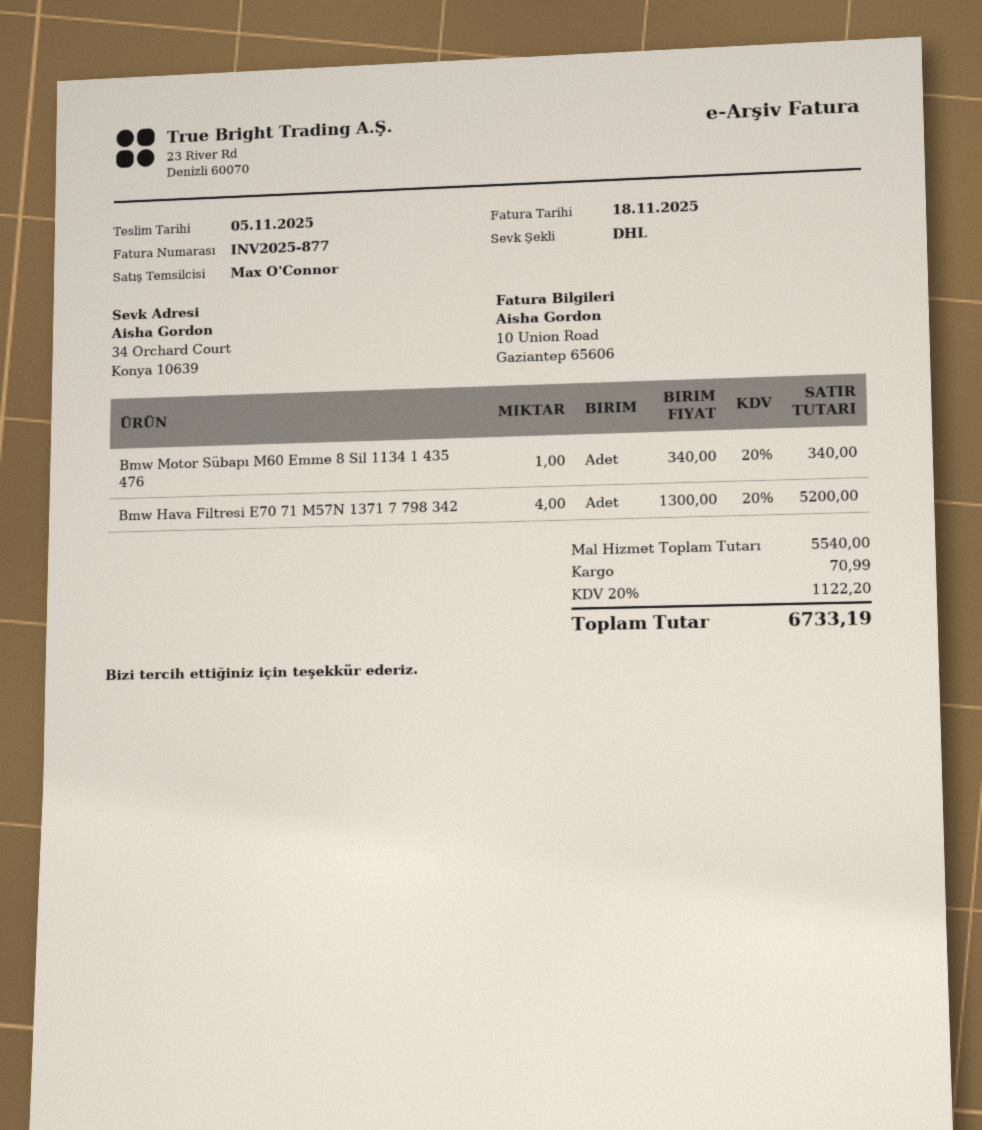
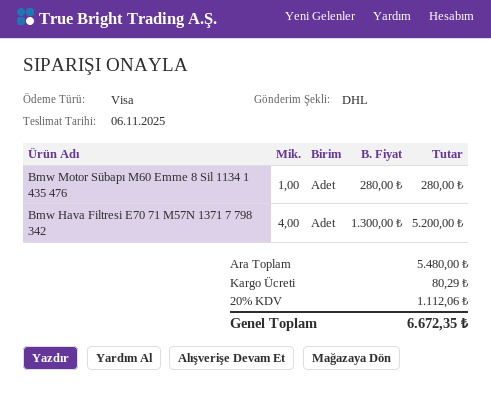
delivery date: 2025-11-05 -> 2025-11-06
Bmw Motor Sübapı M60 Emme 8 Sil 1134 1 435 476: 1 x 340.00 = 340.00 -> 1 x 280.00 = 280.00
subtotal: 5540.00 -> 5480.00
shipping: 70.99 -> 80.29
tax: 20% = 1122.20 -> 20% = 1112.06
total: 6733.19 -> 6672.35

